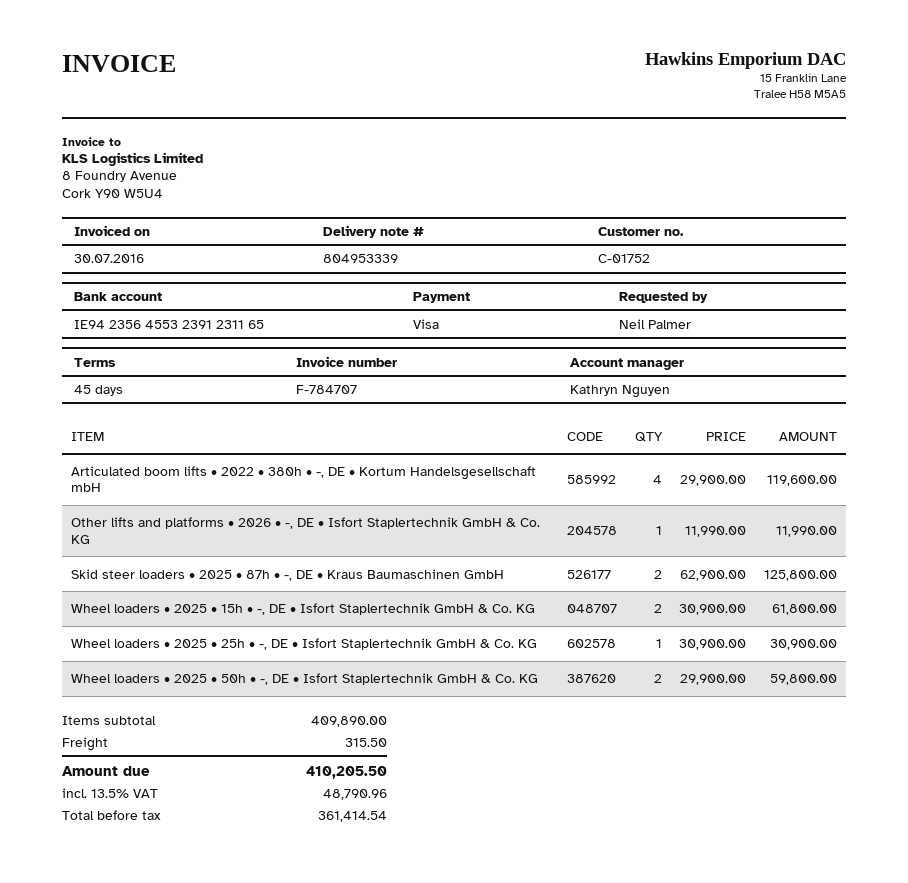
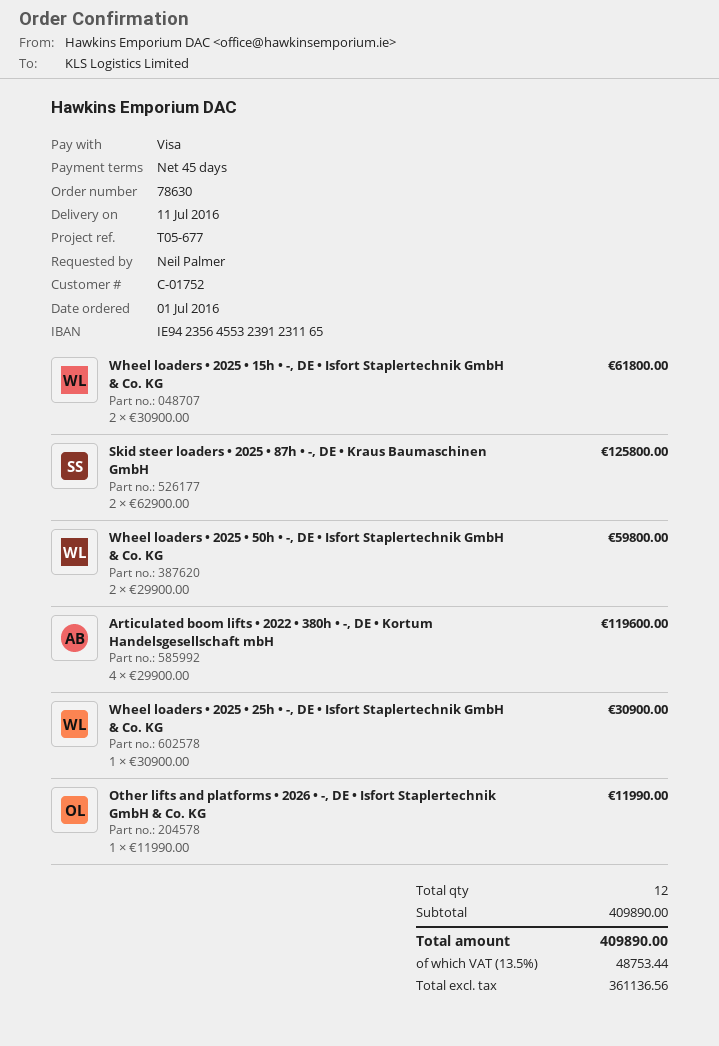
shipping: 315.50 -> none
net: 361414.54 -> 361136.56
tax: 13.5% = 48790.96 -> 13.5% = 48753.44
total: 410205.50 -> 409890.00

